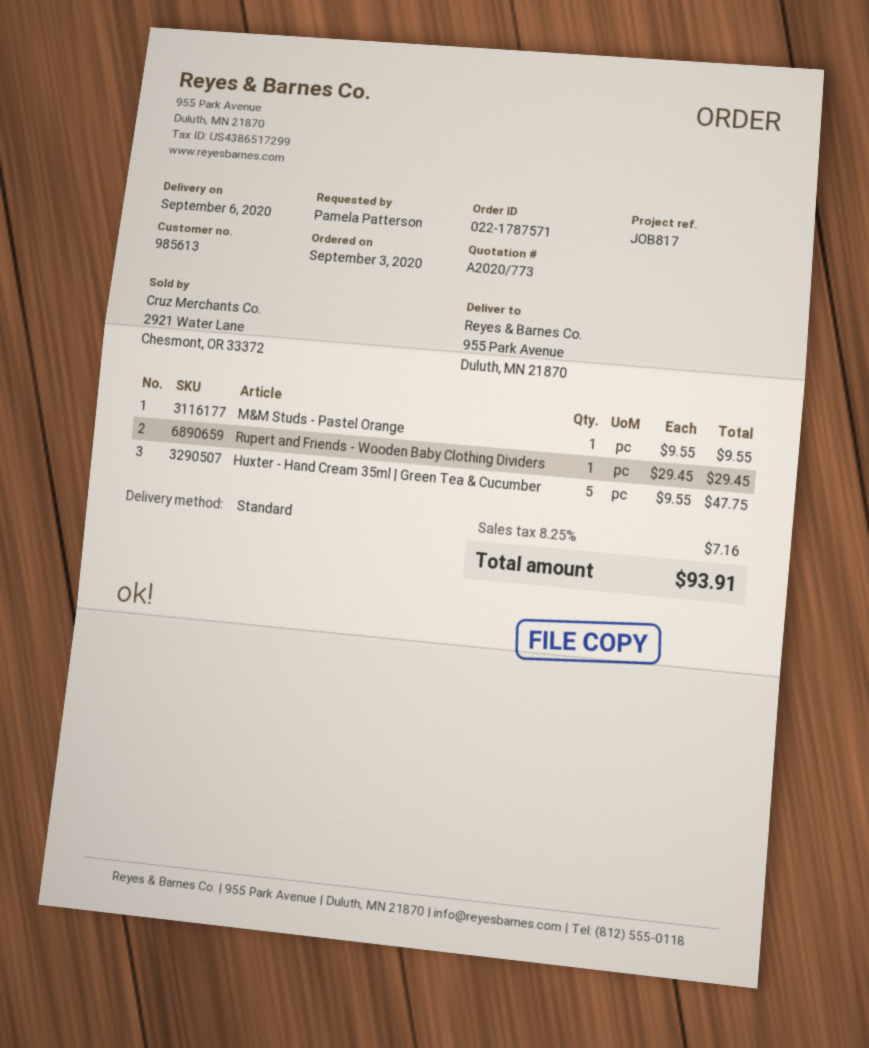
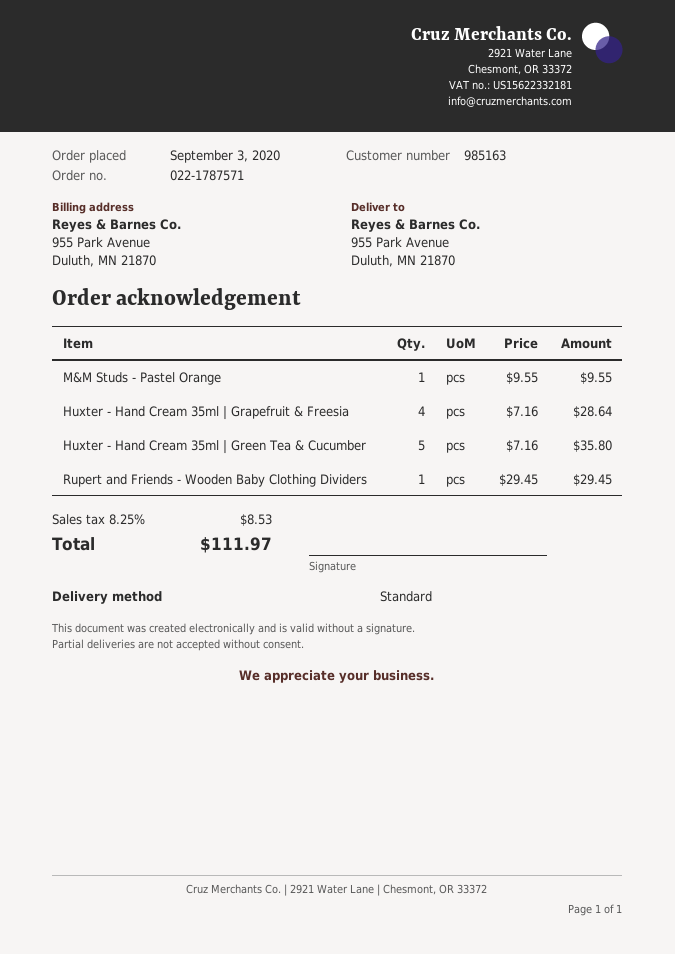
customer number: 985613 -> 985163
Huxter - Hand Cream 35ml | Green Tea & Cucumber: 5 x 9.55 = 47.75 -> 5 x 7.16 = 35.80
Huxter - Hand Cream 35ml | Grapefruit & Freesia: none -> 4 x 7.16 = 28.64
tax: 8.25% = 7.16 -> 8.25% = 8.53
total: 93.91 -> 111.97

